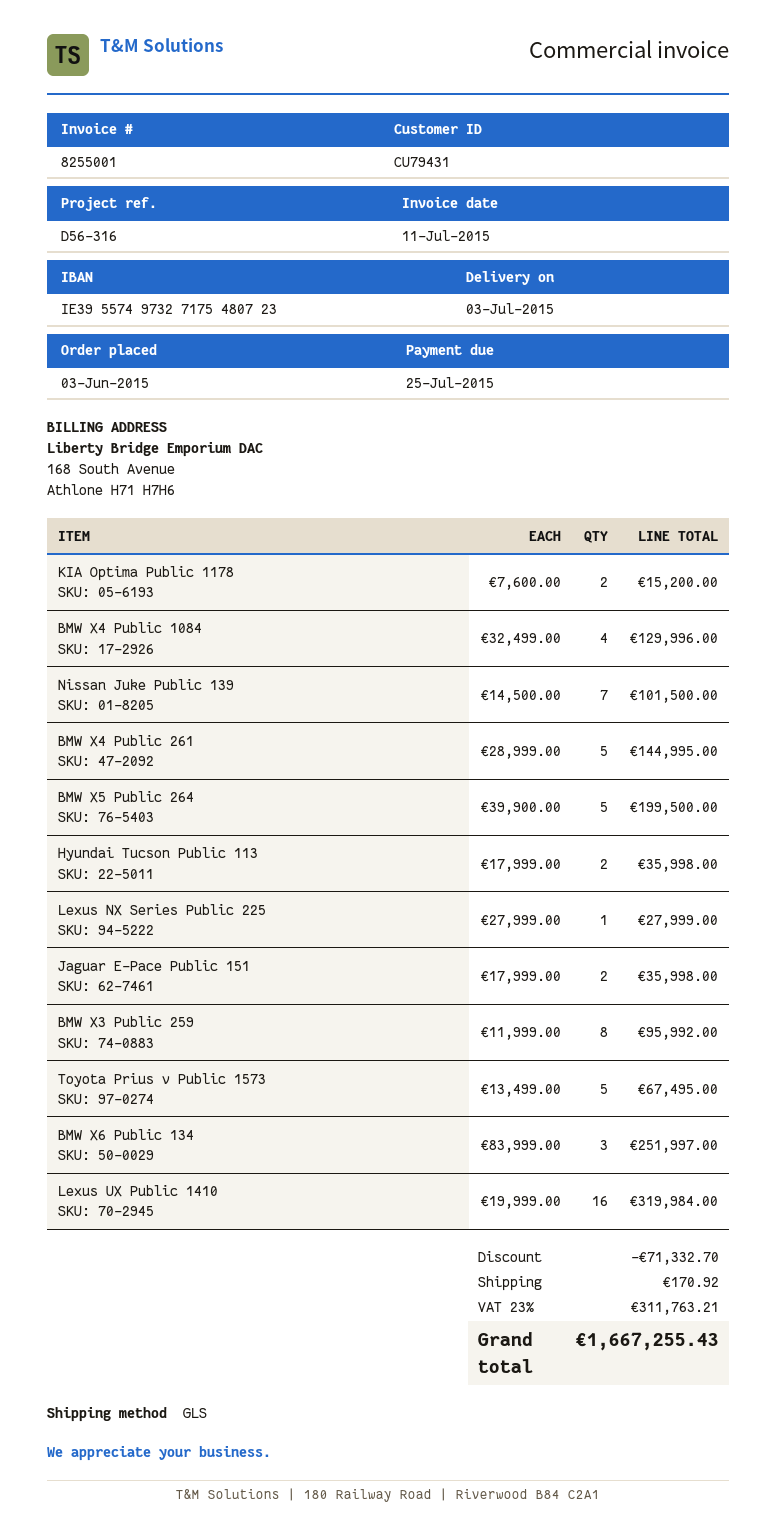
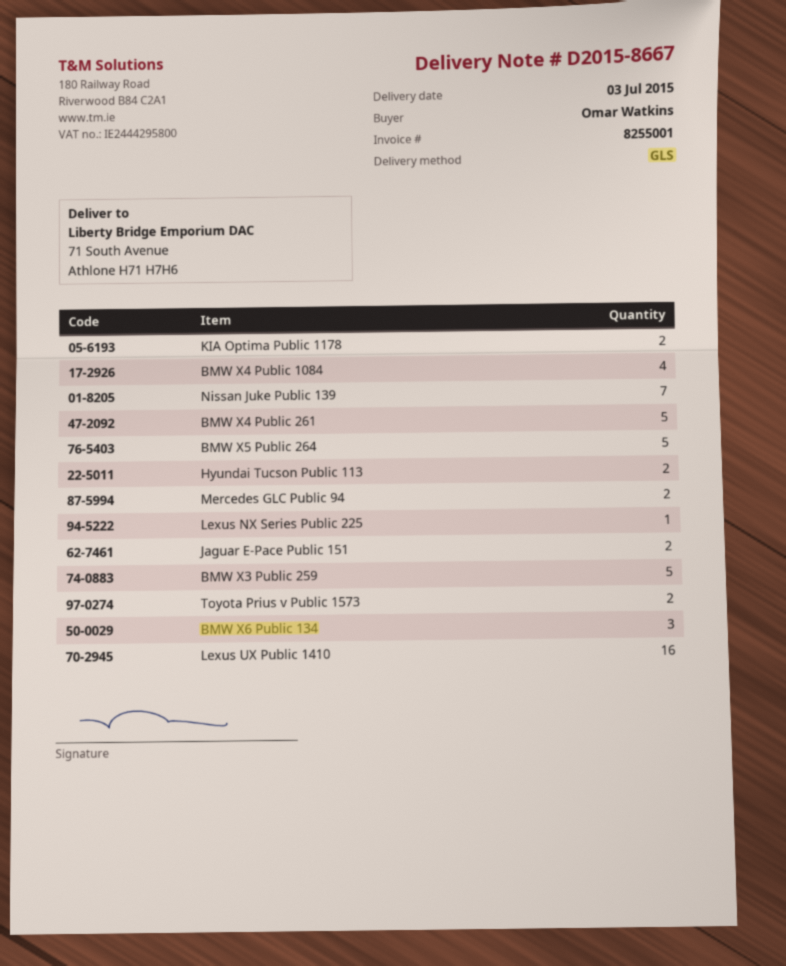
BMW X3 Public 259: 8 -> 5
Toyota Prius v Public 1573: 5 -> 2
Mercedes GLC Public 94: none -> 2

